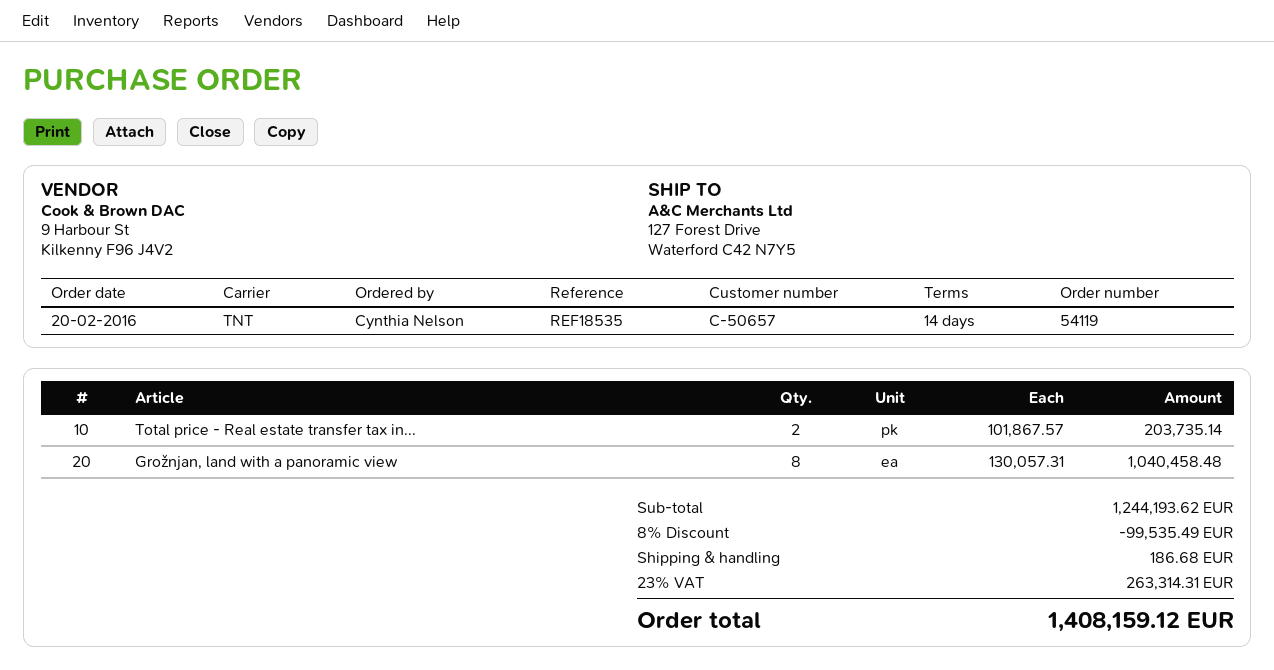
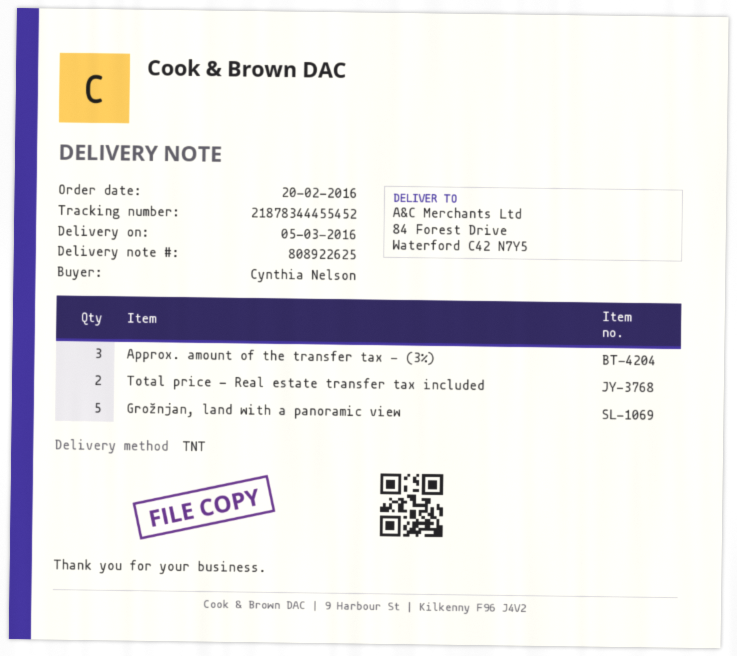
ship to: 127 Forest Drive, Waterford C42 N7Y5 -> 84 Forest Drive, Waterford C42 N7Y5
Grožnjan, land with a panoramic view: 8 -> 5
Approx. amount of the transfer tax - (3%): none -> 3

